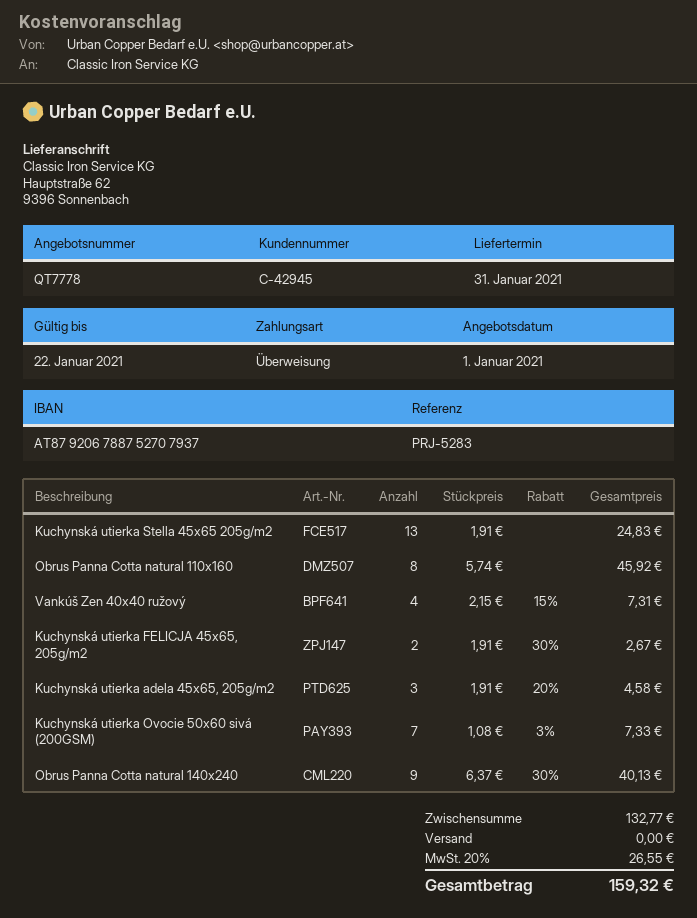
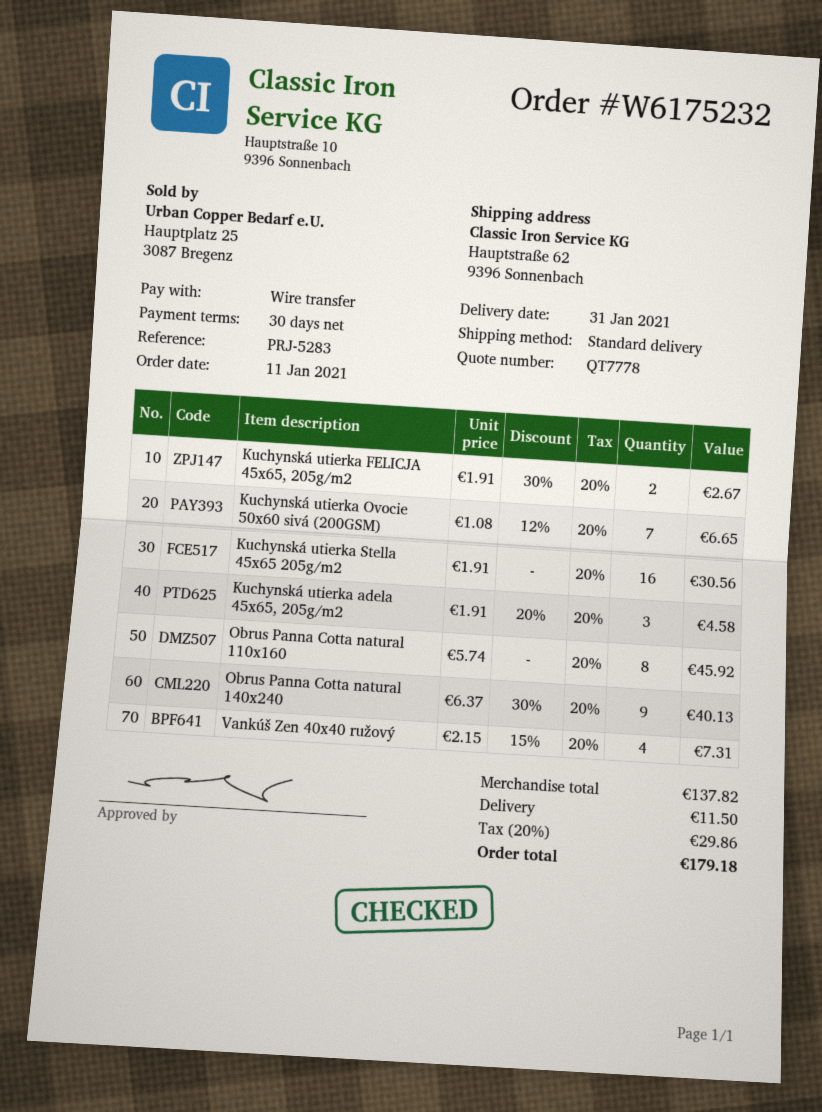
Kuchynská utierka Stella 45x65 205g/m2: 13 x 1.91 = 24.83 -> 16 x 1.91 = 30.56
Kuchynská utierka Ovocie 50x60 sivá (200GSM): 7 x 1.08 - 3% = 7.33 -> 7 x 1.08 - 12% = 6.65
subtotal: 132.77 -> 137.82
shipping: 0.00 -> 11.50
tax: 20% = 26.55 -> 20% = 29.86
total: 159.32 -> 179.18

